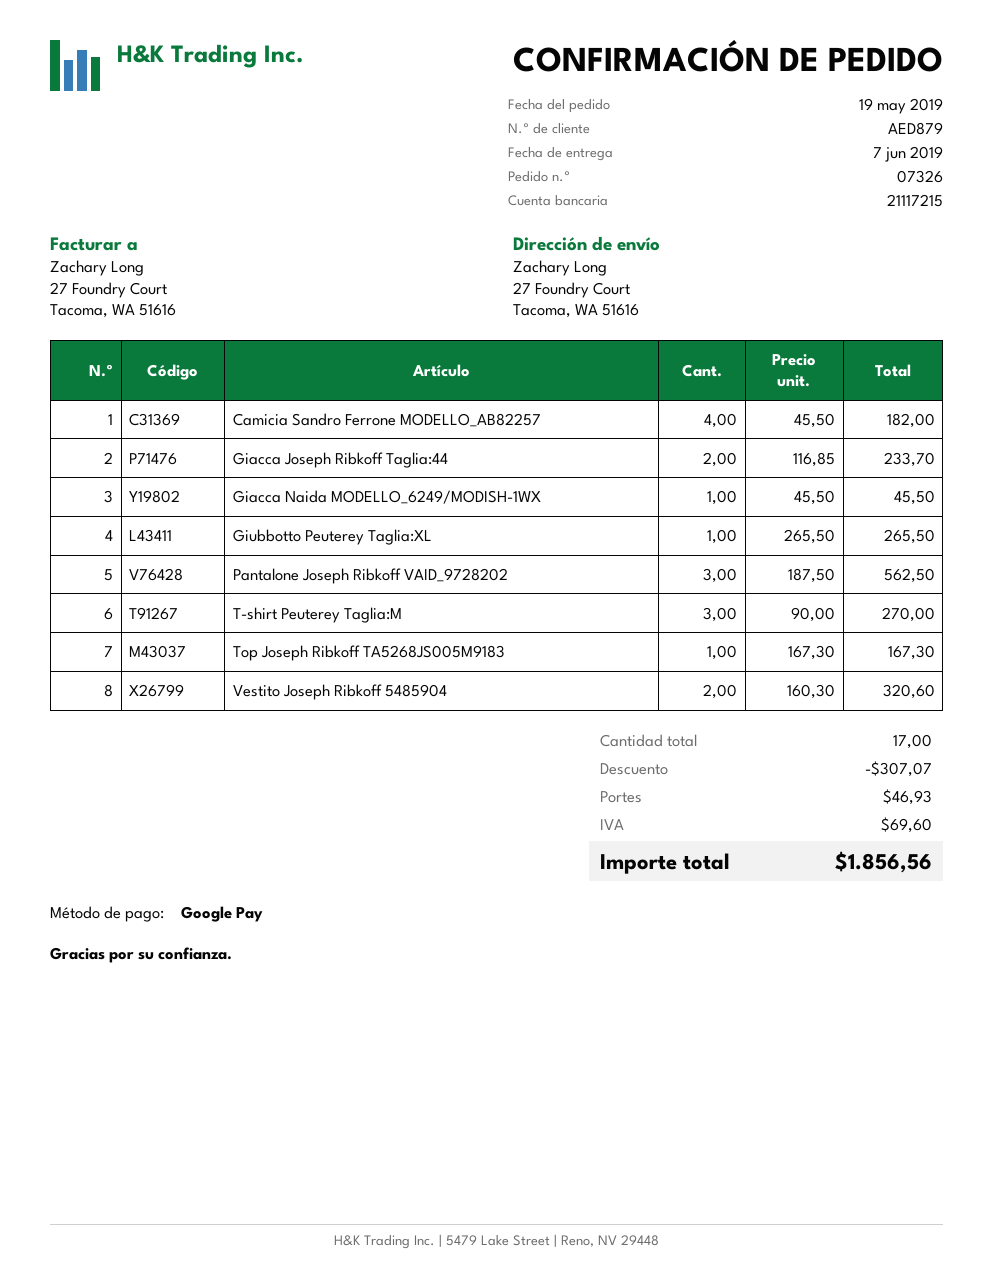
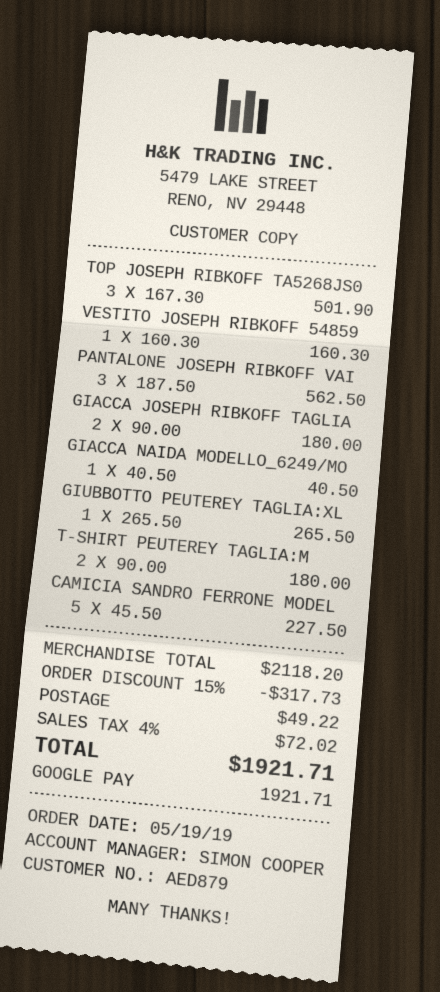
Camicia Sandro Ferrone MODELLO_AB82257: 4 x 45.50 = 182.00 -> 5 x 45.50 = 227.50
Giacca Joseph Ribkoff Taglia:44: 2 x 116.85 = 233.70 -> 2 x 90.00 = 180.00
Giacca Naida MODELLO_6249/MODISH-1WX: 1 x 45.50 = 45.50 -> 1 x 40.50 = 40.50
T-shirt Peuterey Taglia:M: 3 x 90.00 = 270.00 -> 2 x 90.00 = 180.00
Top Joseph Ribkoff TA5268JS005M9183: 1 x 167.30 = 167.30 -> 3 x 167.30 = 501.90
Vestito Joseph Ribkoff 5485904: 2 x 160.30 = 320.60 -> 1 x 160.30 = 160.30
discount: 307.07 -> 317.73
shipping: 46.93 -> 49.22
tax: 69.60 -> 72.02
total: 1856.56 -> 1921.71

